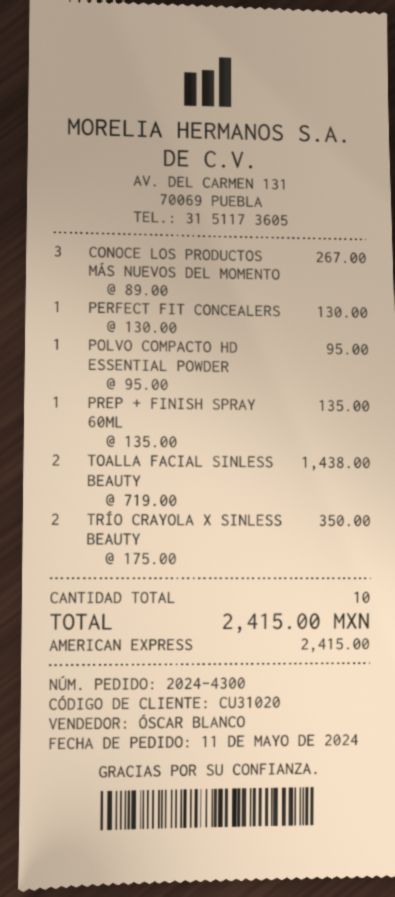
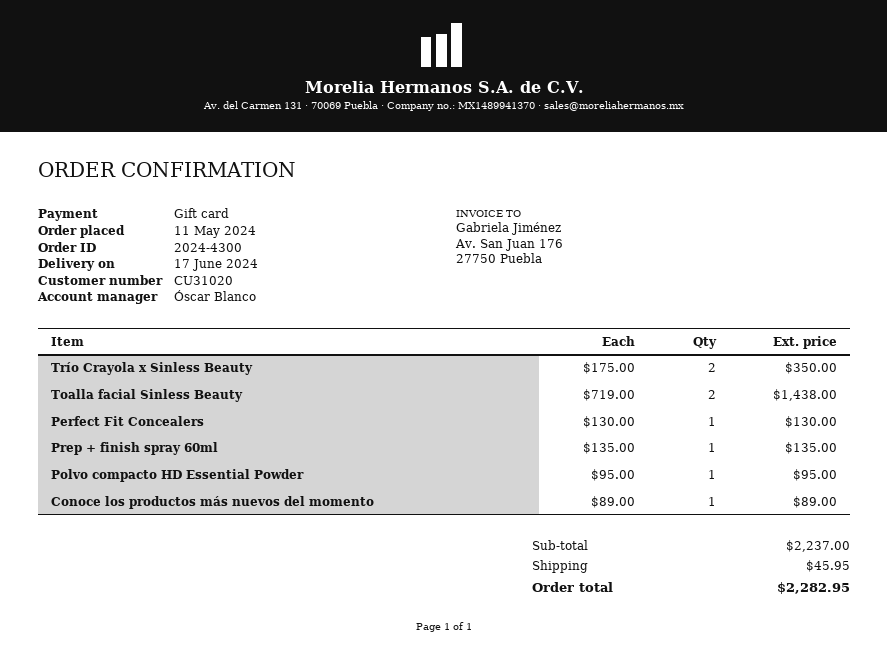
payment method: American Express -> gift card
CONOCE LOS PRODUCTOS MÁS NUEVOS DEL MOMENTO: 3 x 89.00 = 267.00 -> 1 x 89.00 = 89.00
shipping: none -> 45.95
total: 2415.00 -> 2282.95

